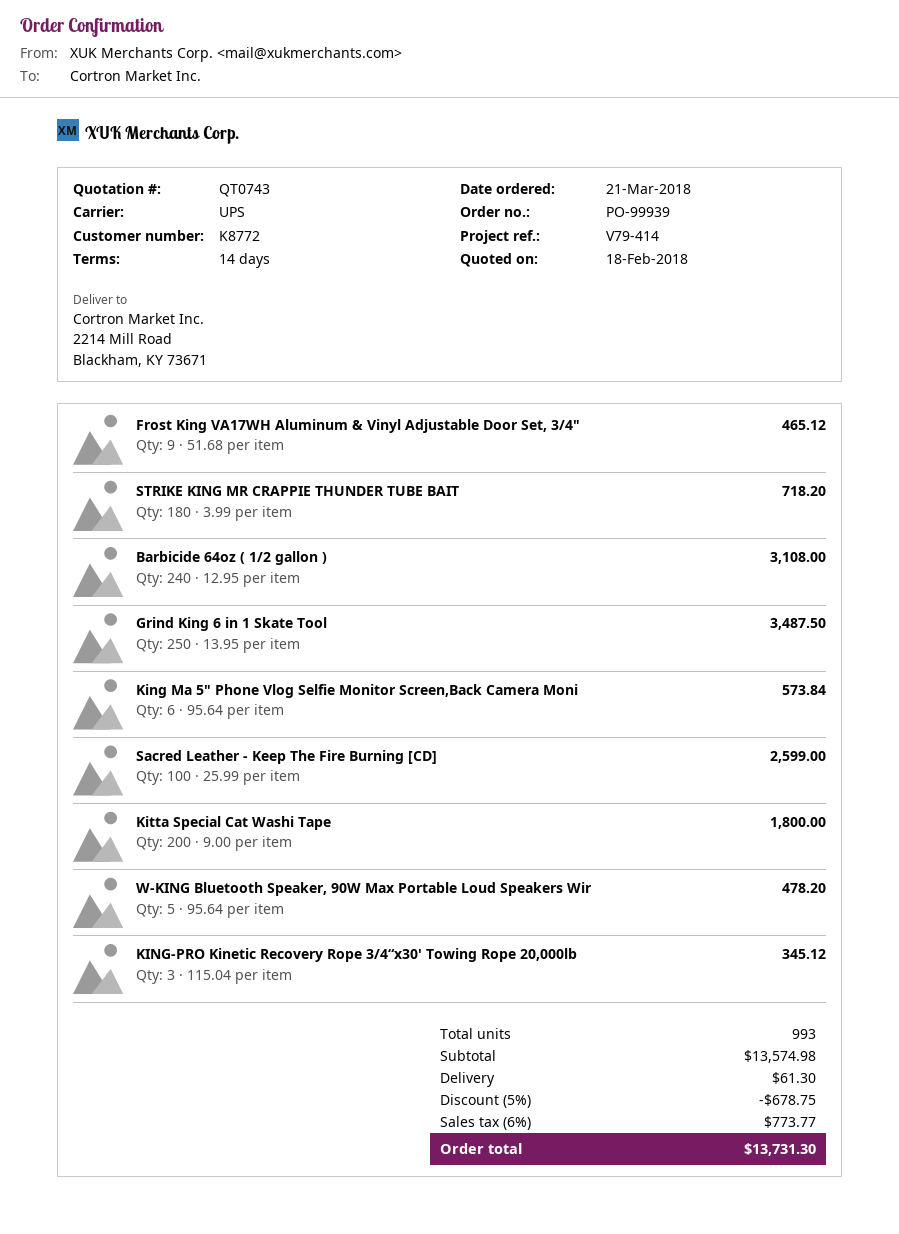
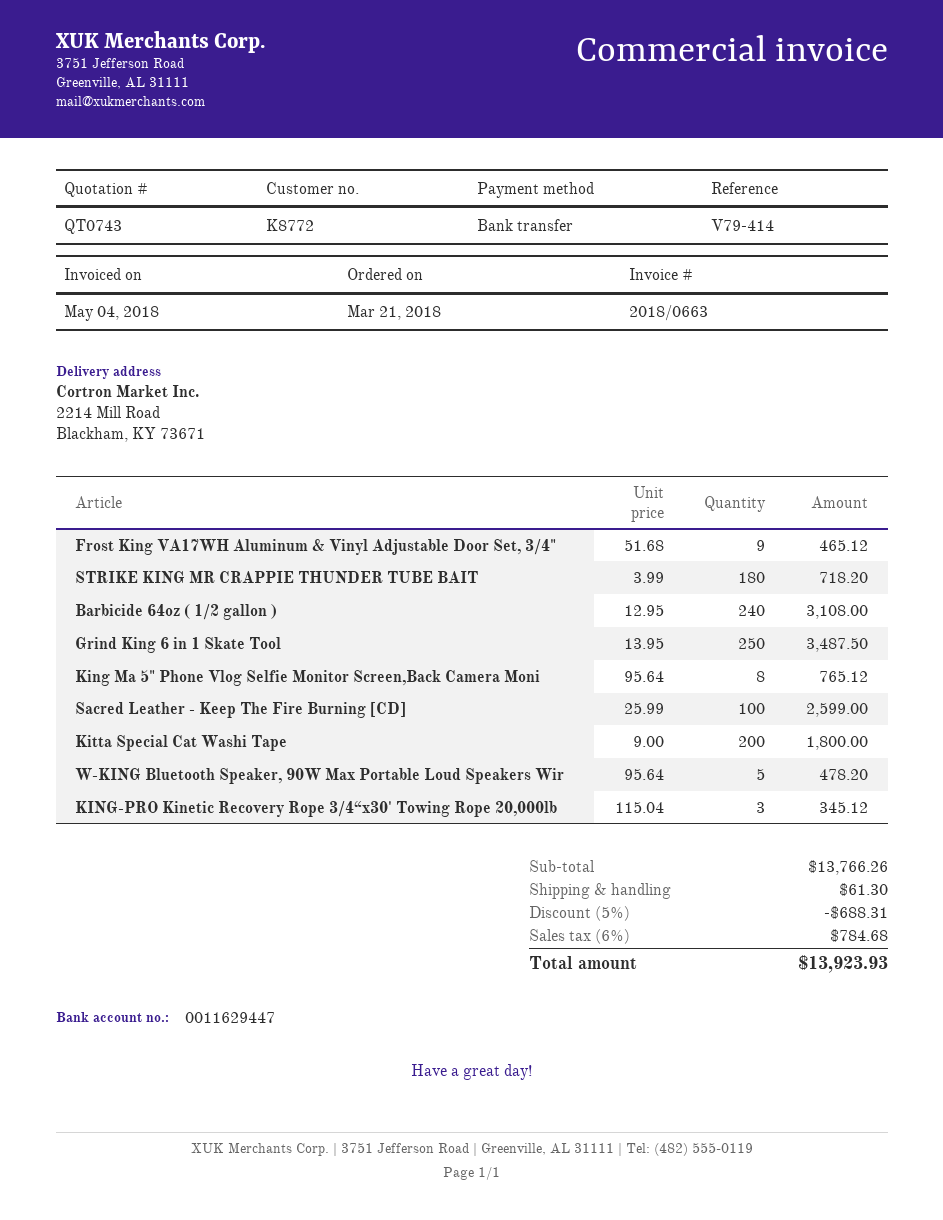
King Ma 5" Phone Vlog Selfie Monitor Screen,Back Camera Moni: 6 x 95.64 = 573.84 -> 8 x 95.64 = 765.12
subtotal: 13574.98 -> 13766.26
discount: 5% = 678.75 -> 5% = 688.31
tax: 6% = 773.77 -> 6% = 784.68
total: 13731.30 -> 13923.93

